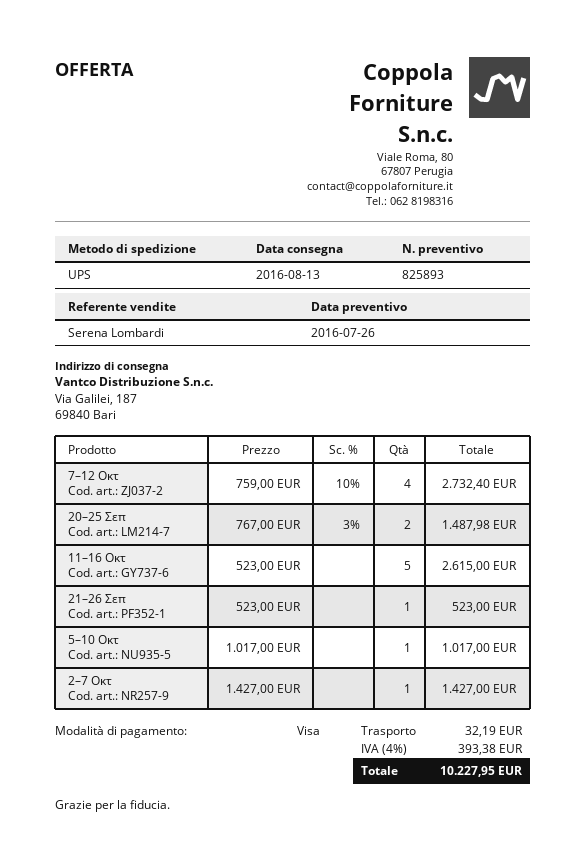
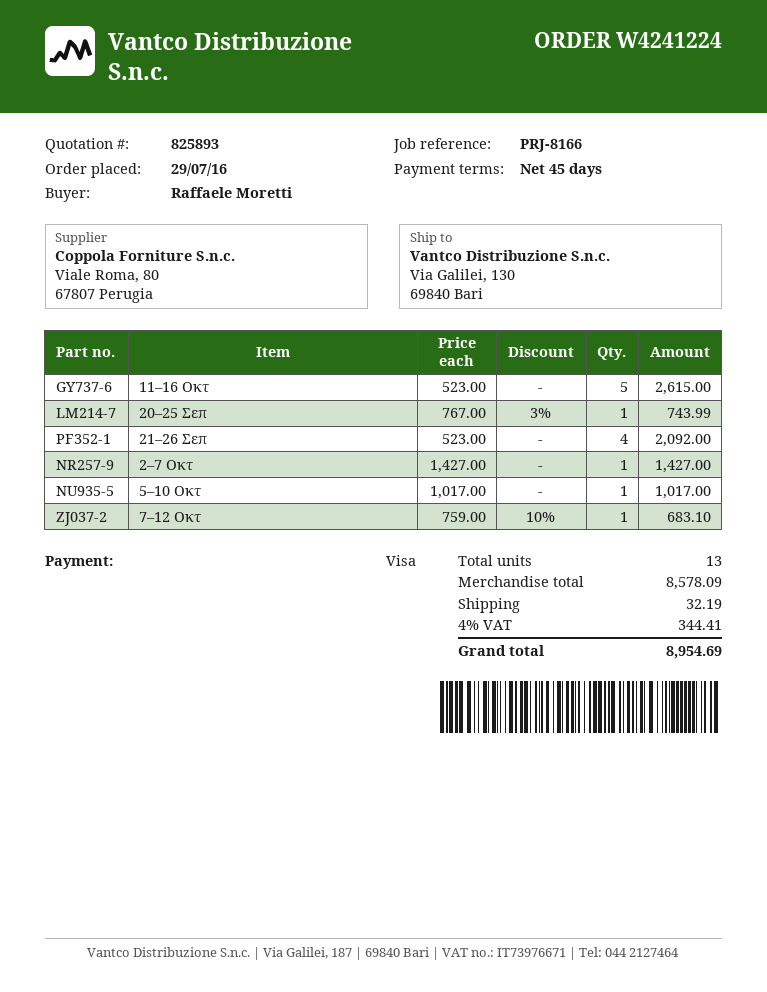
ship to: Via Galilei, 187, 69840 Bari -> Via Galilei, 130, 69840 Bari
7–12 Οκτ: 4 x 759.00 - 10% = 2732.40 -> 1 x 759.00 - 10% = 683.10
20–25 Σεπ: 2 x 767.00 - 3% = 1487.98 -> 1 x 767.00 - 3% = 743.99
21–26 Σεπ: 1 x 523.00 = 523.00 -> 4 x 523.00 = 2092.00
tax: 4% = 393.38 -> 4% = 344.41
total: 10227.95 -> 8954.69

